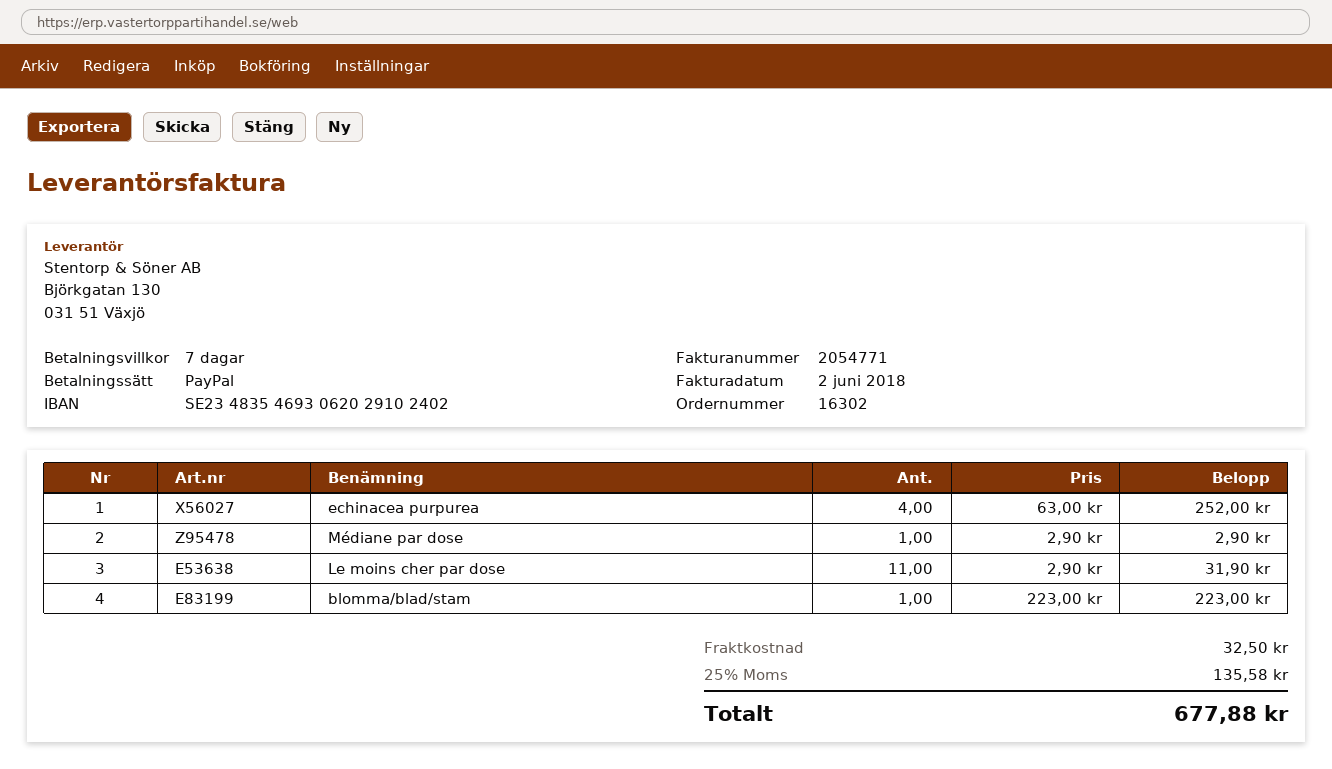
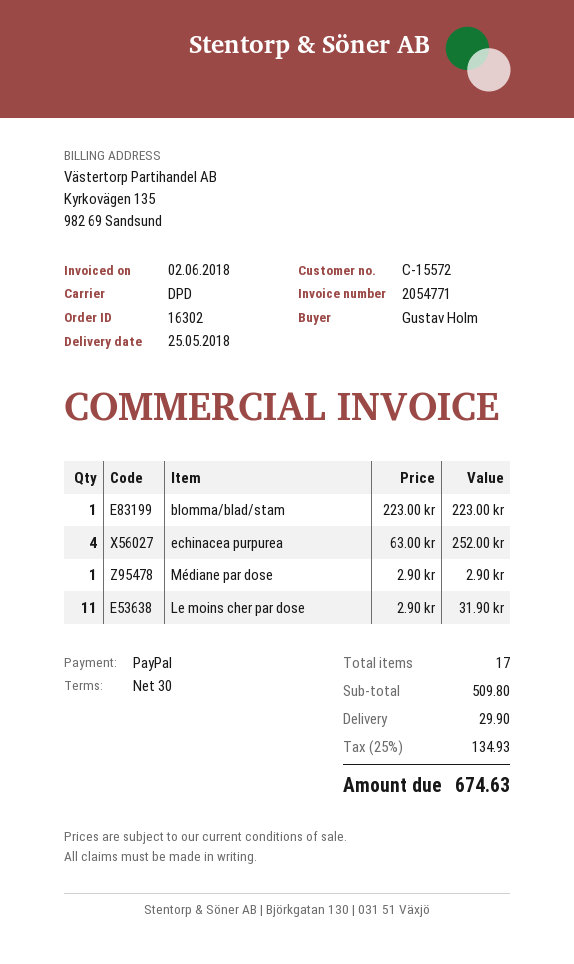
payment terms: 7 days -> 30 days
shipping: 32.50 -> 29.90
tax: 25% = 135.58 -> 25% = 134.93
total: 677.88 -> 674.63

